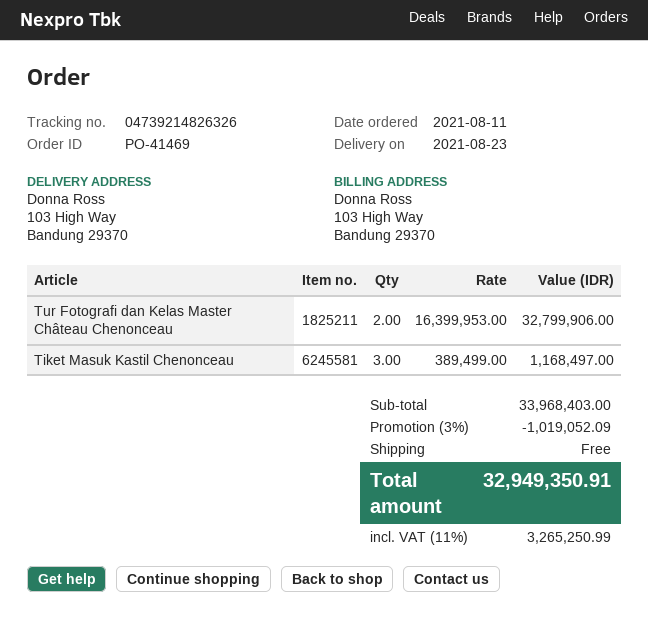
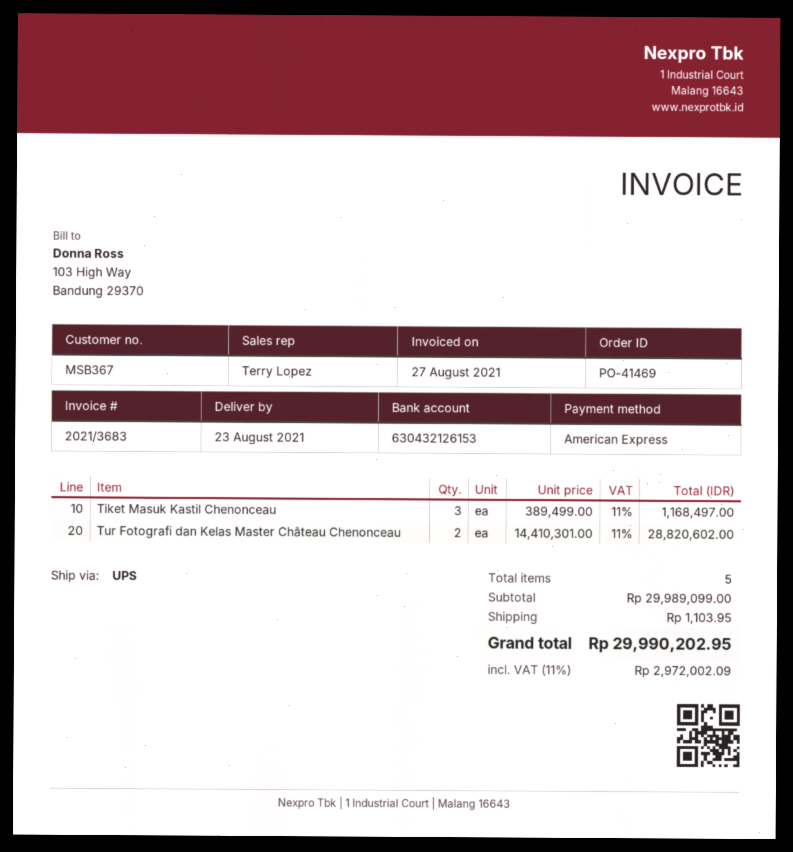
Tur Fotografi dan Kelas Master Château Chenonceau: 2 x 16399953.00 = 32799906.00 -> 2 x 14410301.00 = 28820602.00
subtotal: 33968403.00 -> 29989099.00
discount: 3% = 1019052.09 -> none
shipping: 0.00 -> 1103.95
tax: 11% = 3265250.99 -> 11% = 2972002.09
total: 32949350.91 -> 29990202.95

